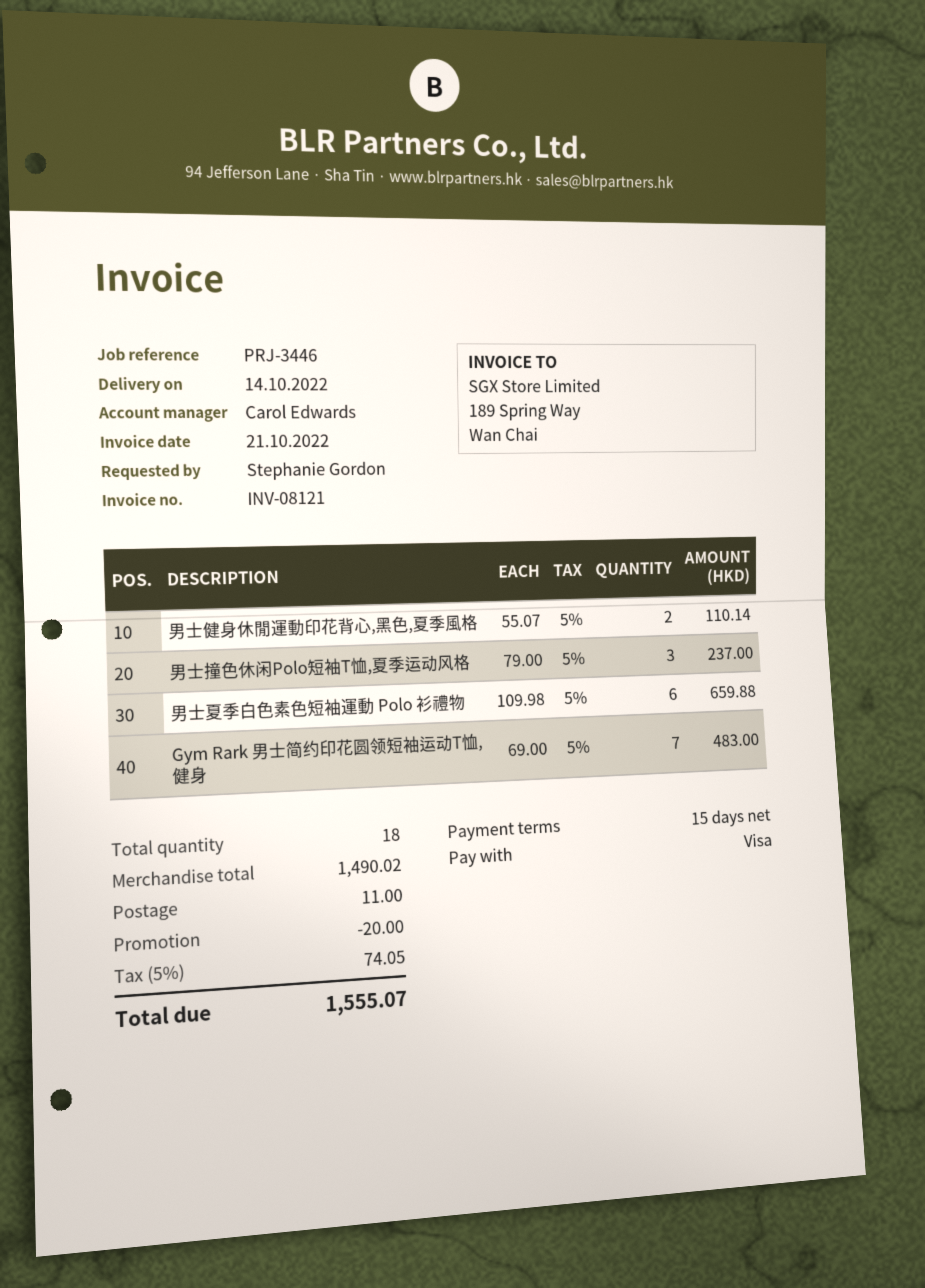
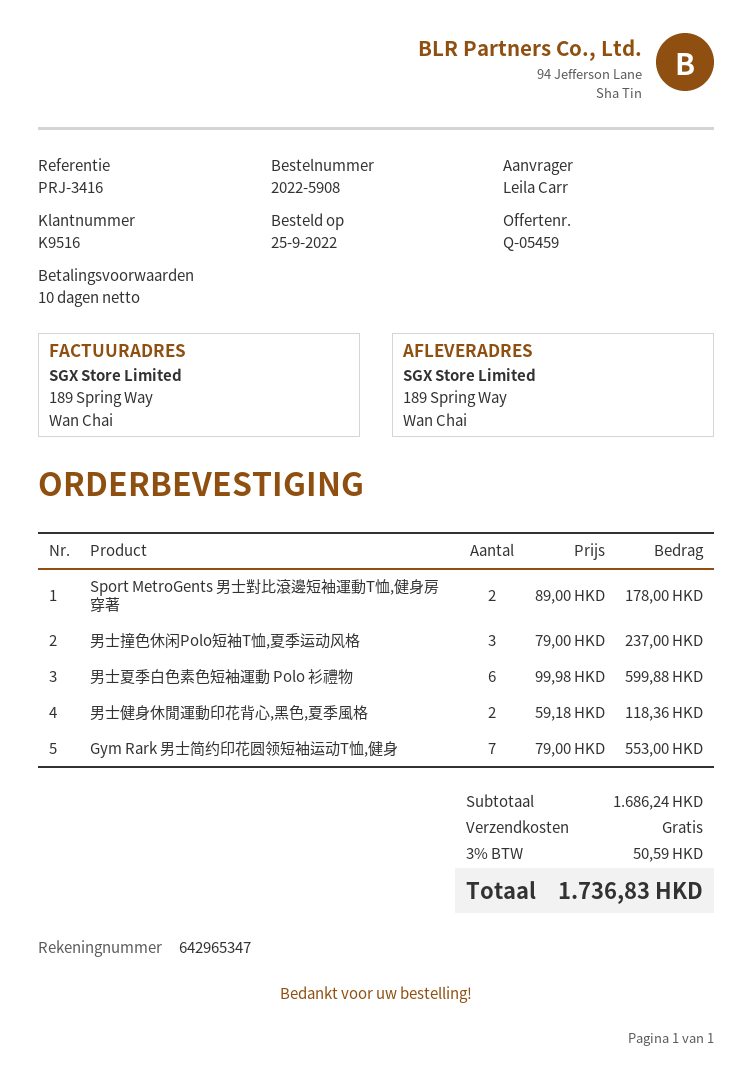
payment terms: 15 days -> 10 days
reference: PRJ-3446 -> PRJ-3416
ordered by: Stephanie Gordon -> Leila Carr
男士健身休閒運動印花背心,黑色,夏季風格: 2 x 55.07 = 110.14 -> 2 x 59.18 = 118.36
男士夏季白色素色短袖運動 Polo 衫禮物: 6 x 109.98 = 659.88 -> 6 x 99.98 = 599.88
Gym Rark 男士简约印花圆领短袖运动T恤,健身: 7 x 69.00 = 483.00 -> 7 x 79.00 = 553.00
Sport MetroGents 男士對比滾邊短袖運動T恤,健身房穿著: none -> 2 x 89.00 = 178.00
subtotal: 1490.02 -> 1686.24
discount: 20.00 -> none
shipping: 11.00 -> 0.00
tax: 5% = 74.05 -> 3% = 50.59
total: 1555.07 -> 1736.83

